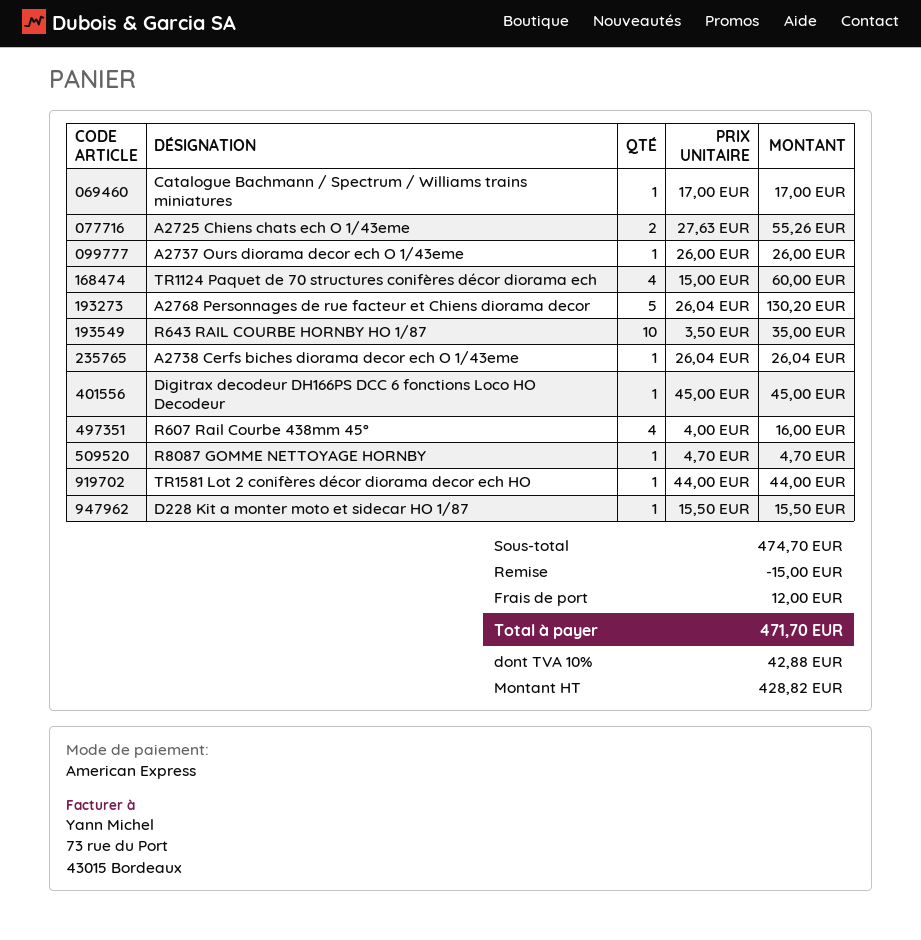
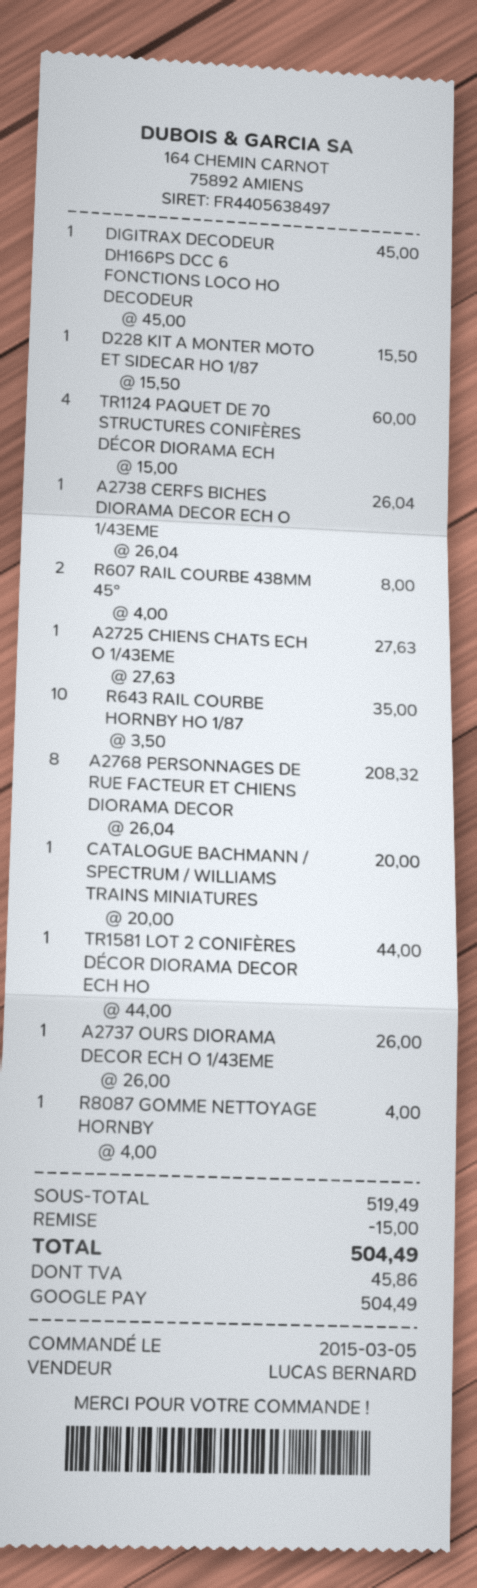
payment method: American Express -> Google Pay
Catalogue Bachmann / Spectrum / Williams trains miniatures: 1 x 17.00 = 17.00 -> 1 x 20.00 = 20.00
A2725 Chiens chats ech O 1/43eme: 2 x 27.63 = 55.26 -> 1 x 27.63 = 27.63
A2768 Personnages de rue facteur et Chiens diorama decor: 5 x 26.04 = 130.20 -> 8 x 26.04 = 208.32
R607 Rail Courbe 438mm 45°: 4 x 4.00 = 16.00 -> 2 x 4.00 = 8.00
R8087 GOMME NETTOYAGE HORNBY: 1 x 4.70 = 4.70 -> 1 x 4.00 = 4.00
subtotal: 474.70 -> 519.49
shipping: 12.00 -> none
tax: 42.88 -> 45.86
total: 471.70 -> 504.49

